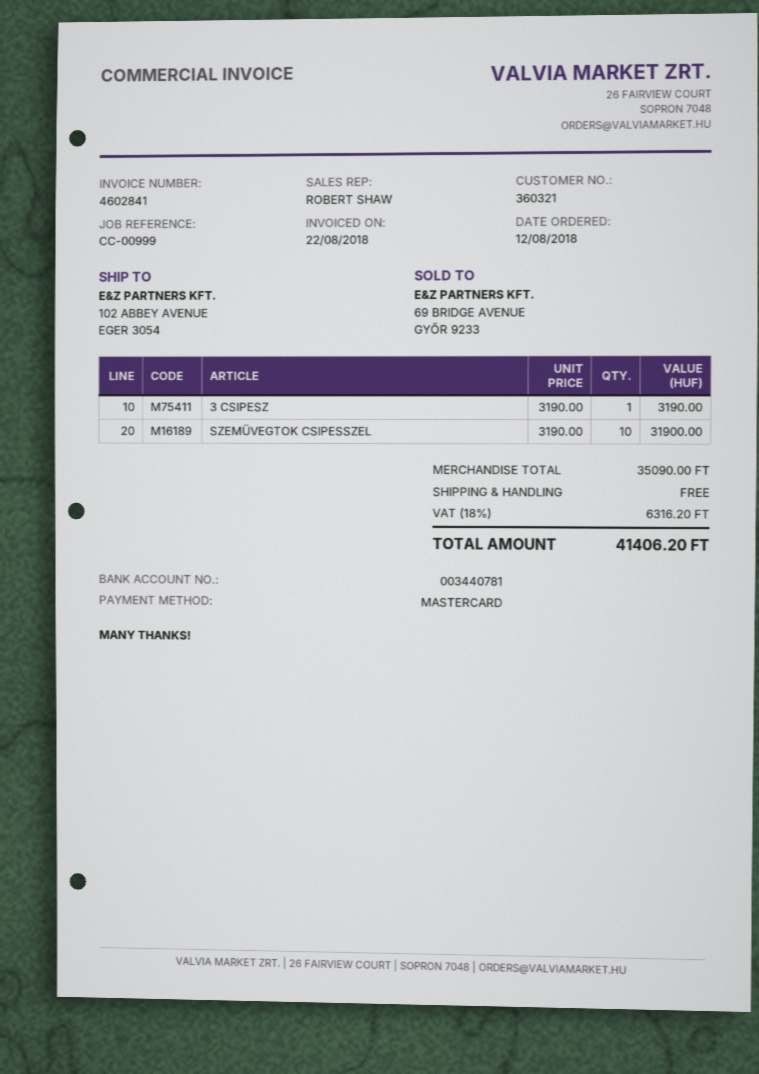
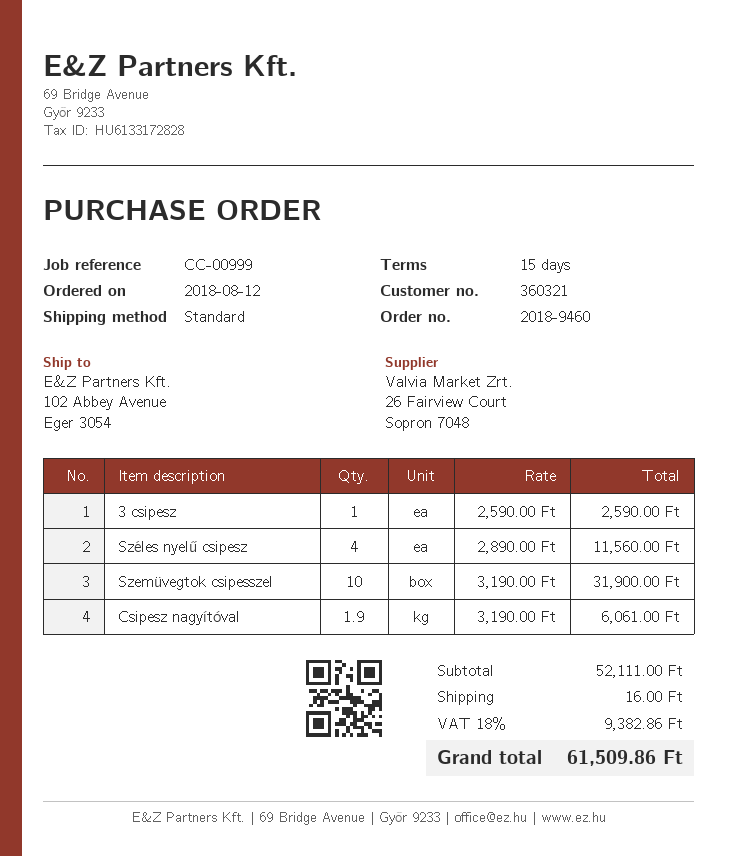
3 CSIPESZ: 1 x 3190.00 = 3190.00 -> 1 x 2590.00 = 2590.00
Széles nyelű csipesz: none -> 4 x 2890.00 = 11560.00
Csipesz nagyítóval: none -> 1.9 x 3190.00 = 6061.00
subtotal: 35090.00 -> 52111.00
shipping: 0.00 -> 16.00
tax: 18% = 6316.20 -> 18% = 9382.86
total: 41406.20 -> 61509.86

